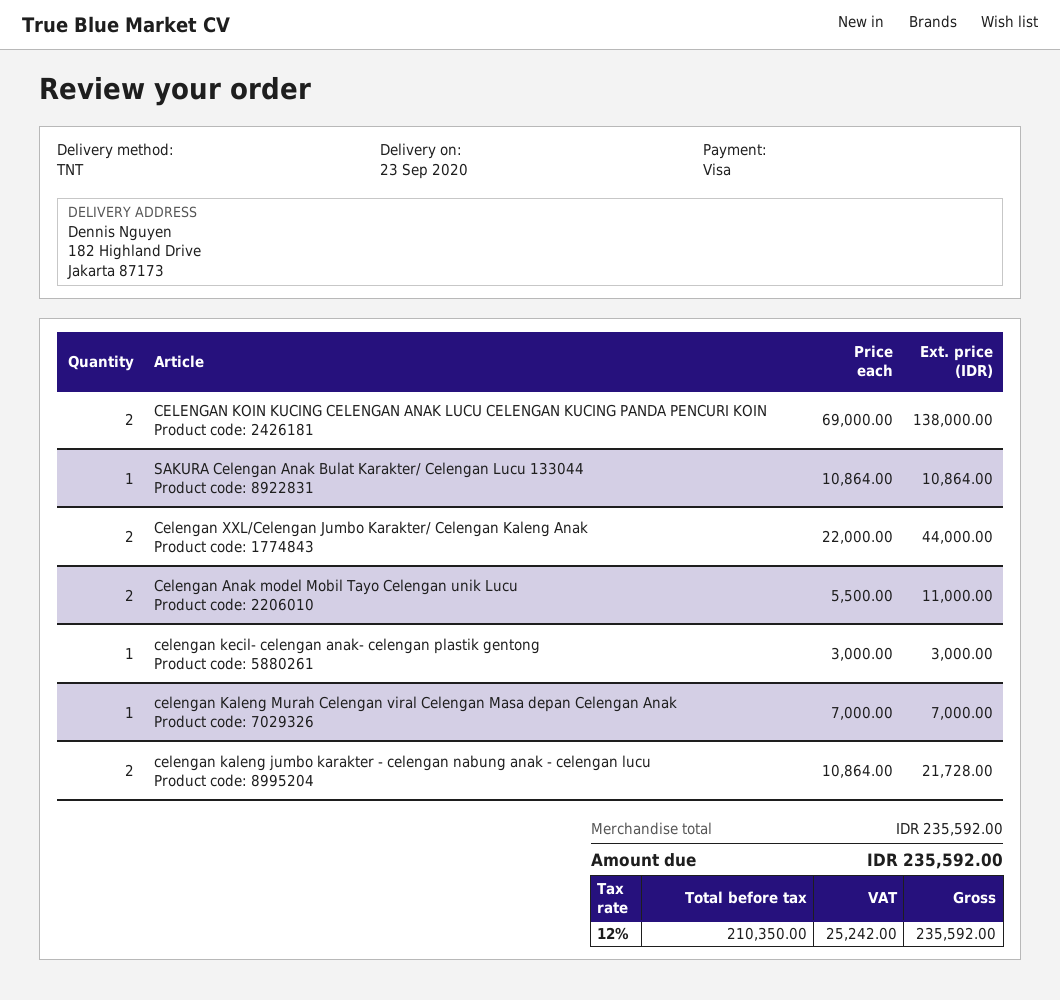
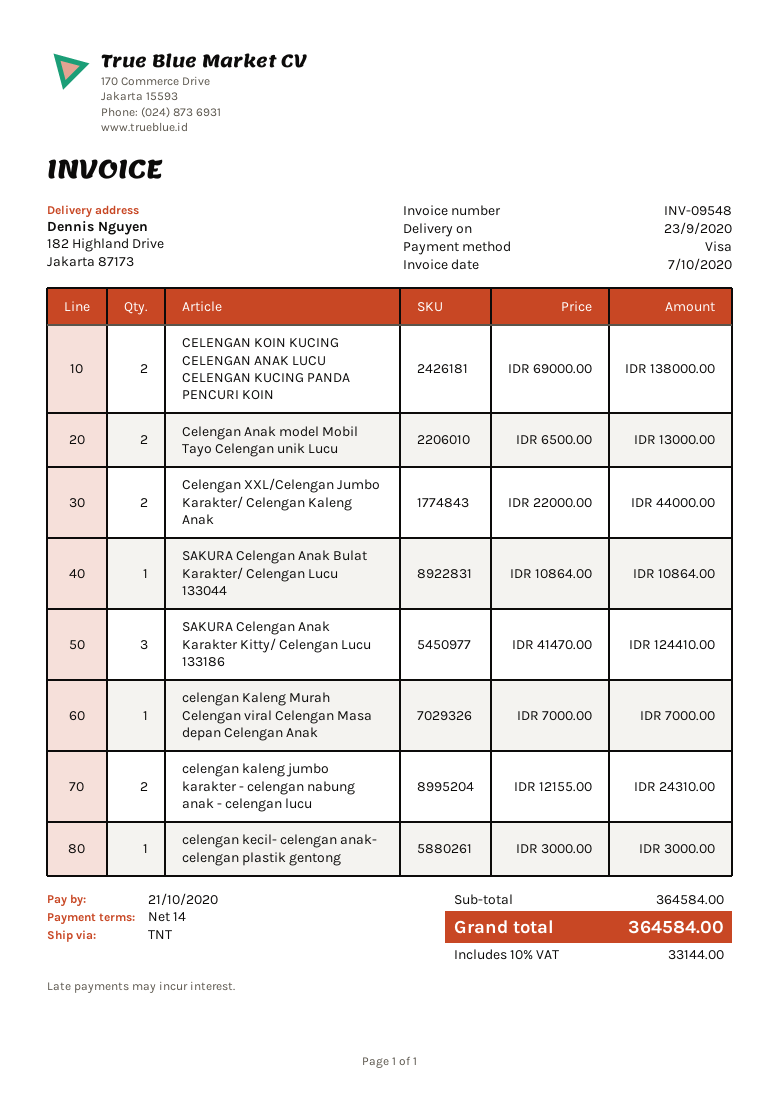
Celengan Anak model Mobil Tayo Celengan unik Lucu: 2 x 5500.00 = 11000.00 -> 2 x 6500.00 = 13000.00
celengan kaleng jumbo karakter - celengan nabung anak - celengan lucu: 2 x 10864.00 = 21728.00 -> 2 x 12155.00 = 24310.00
SAKURA Celengan Anak Karakter Kitty/ Celengan Lucu 133186: none -> 3 x 41470.00 = 124410.00
subtotal: 235592.00 -> 364584.00
tax: 12% = 25242.00 -> 10% = 33144.00
total: 235592.00 -> 364584.00

